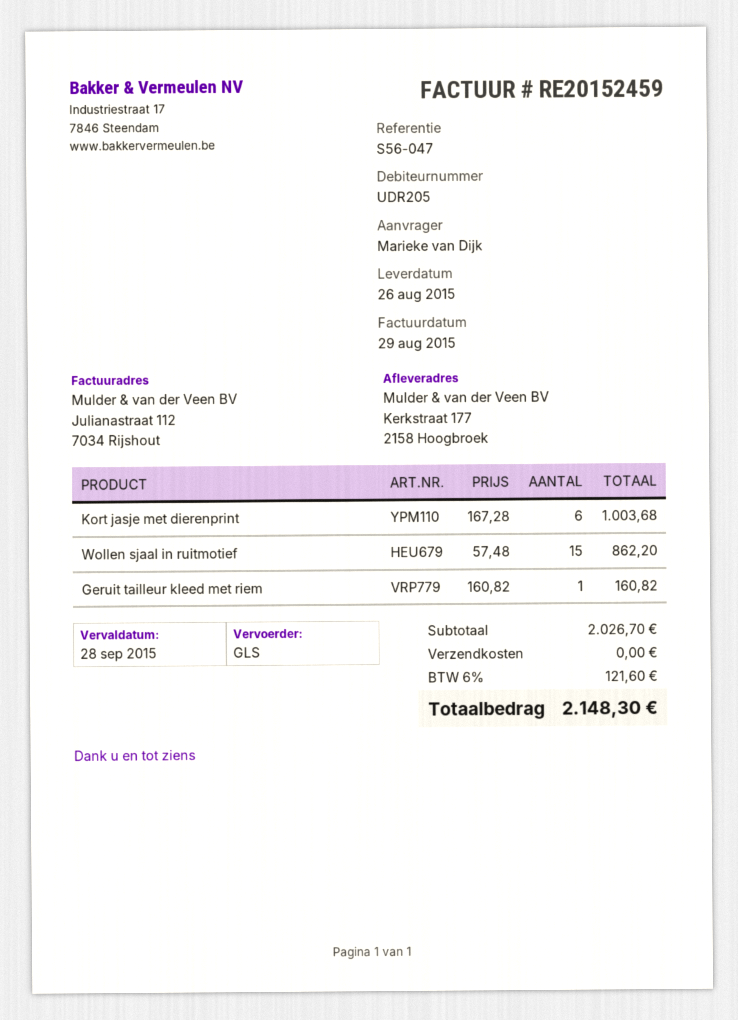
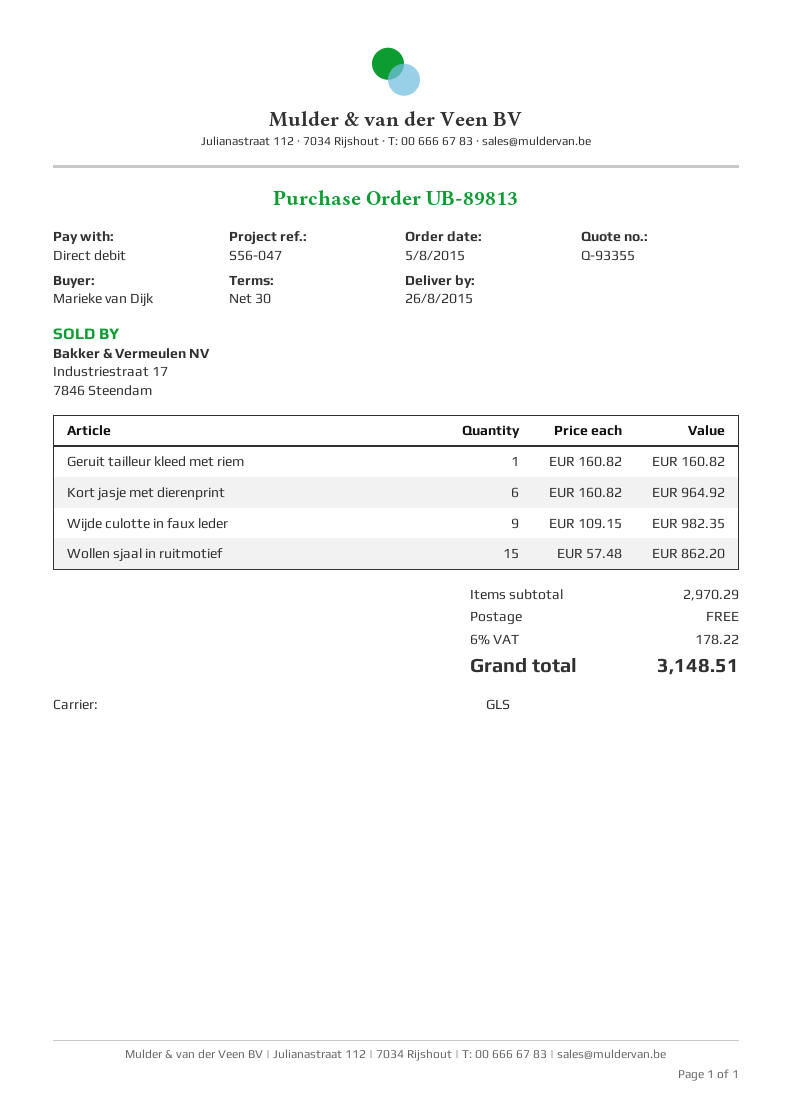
Kort jasje met dierenprint: 6 x 167.28 = 1003.68 -> 6 x 160.82 = 964.92
Wijde culotte in faux leder: none -> 9 x 109.15 = 982.35
subtotal: 2026.70 -> 2970.29
tax: 6% = 121.60 -> 6% = 178.22
total: 2148.30 -> 3148.51

